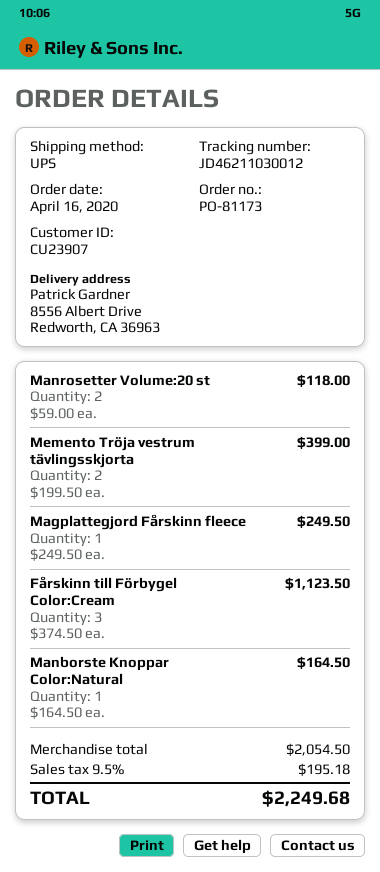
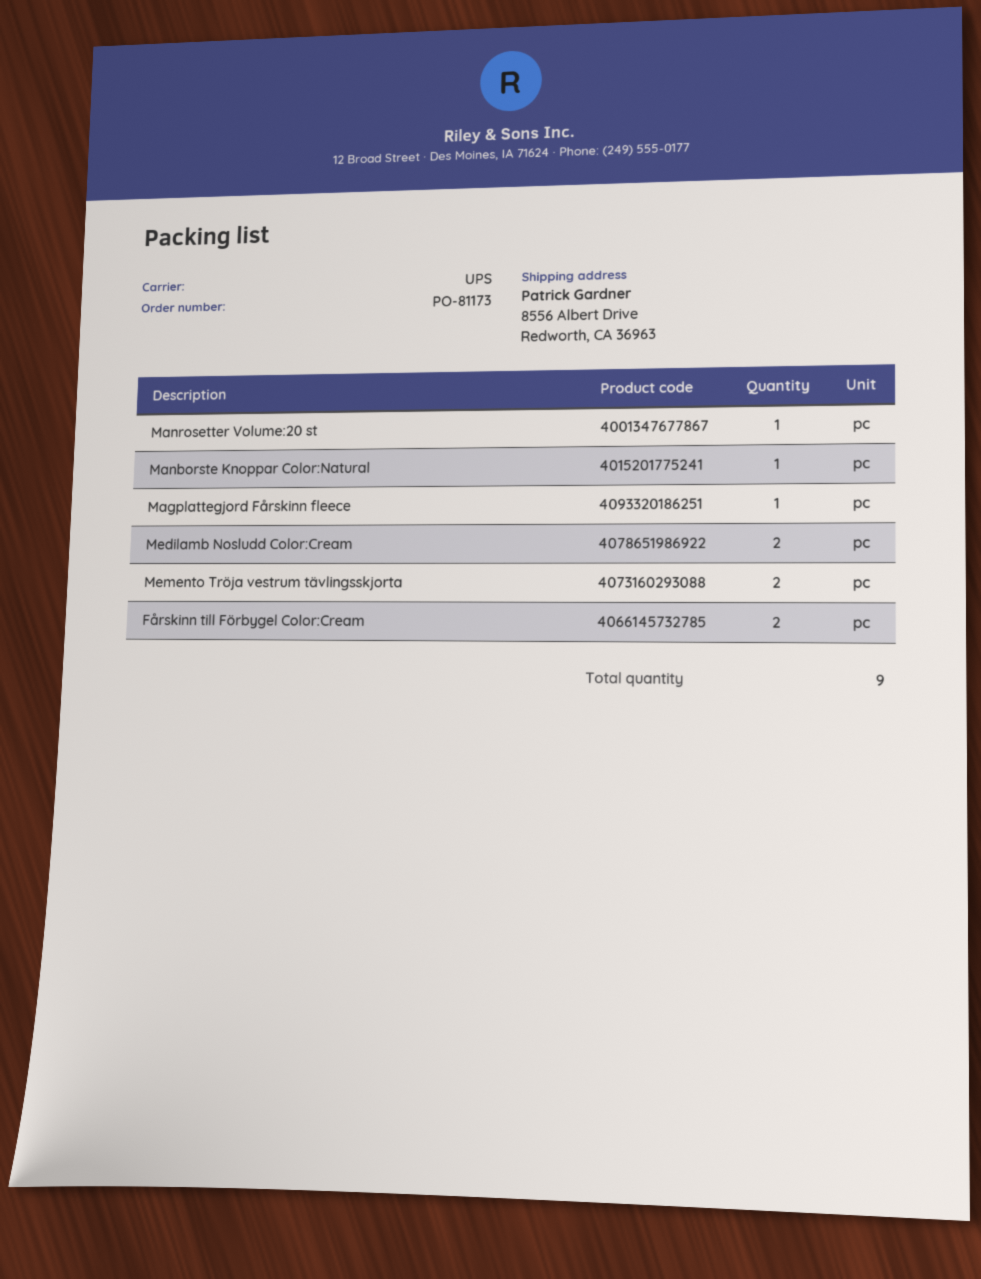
Manrosetter Volume:20 st: 2 -> 1
Fårskinn till Förbygel Color:Cream: 3 -> 2
Medilamb Nosludd Color:Cream: none -> 2

